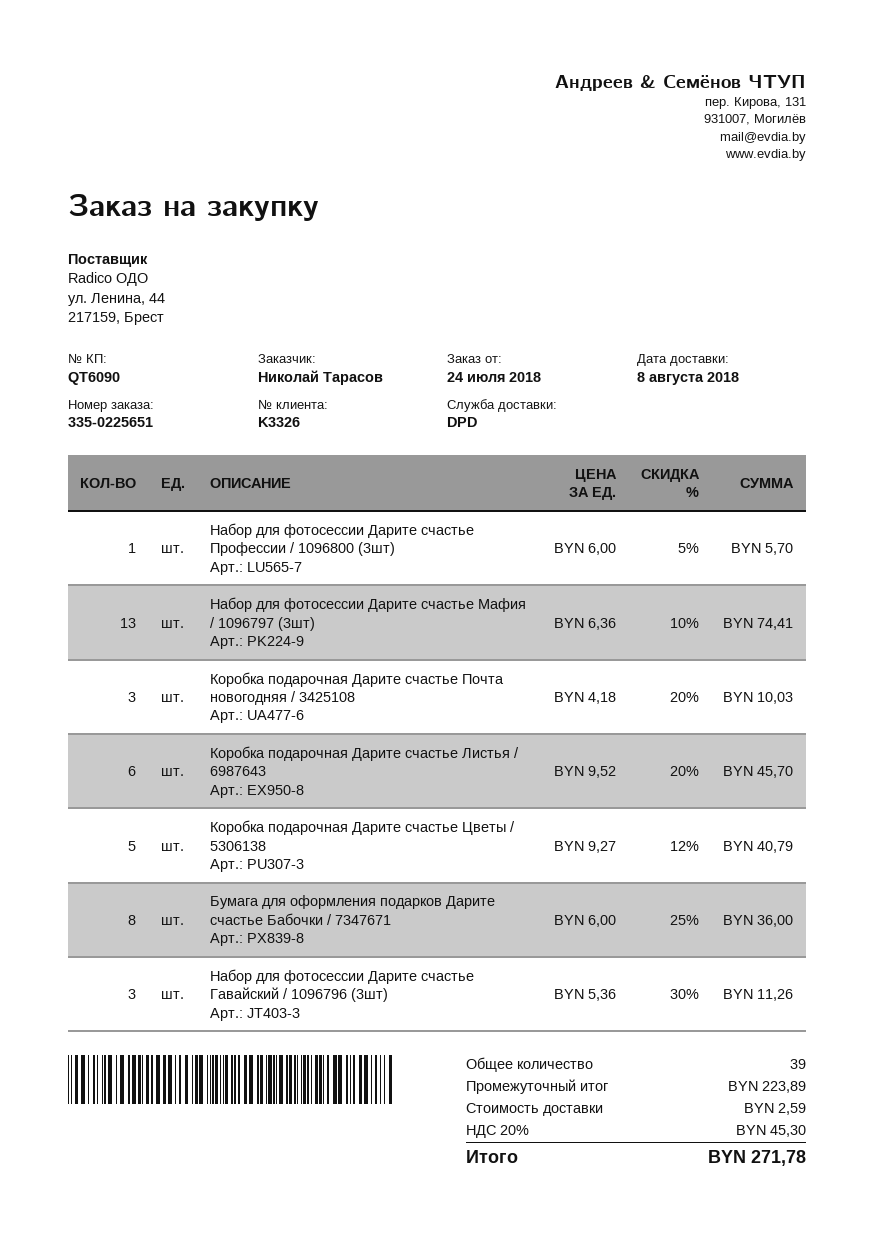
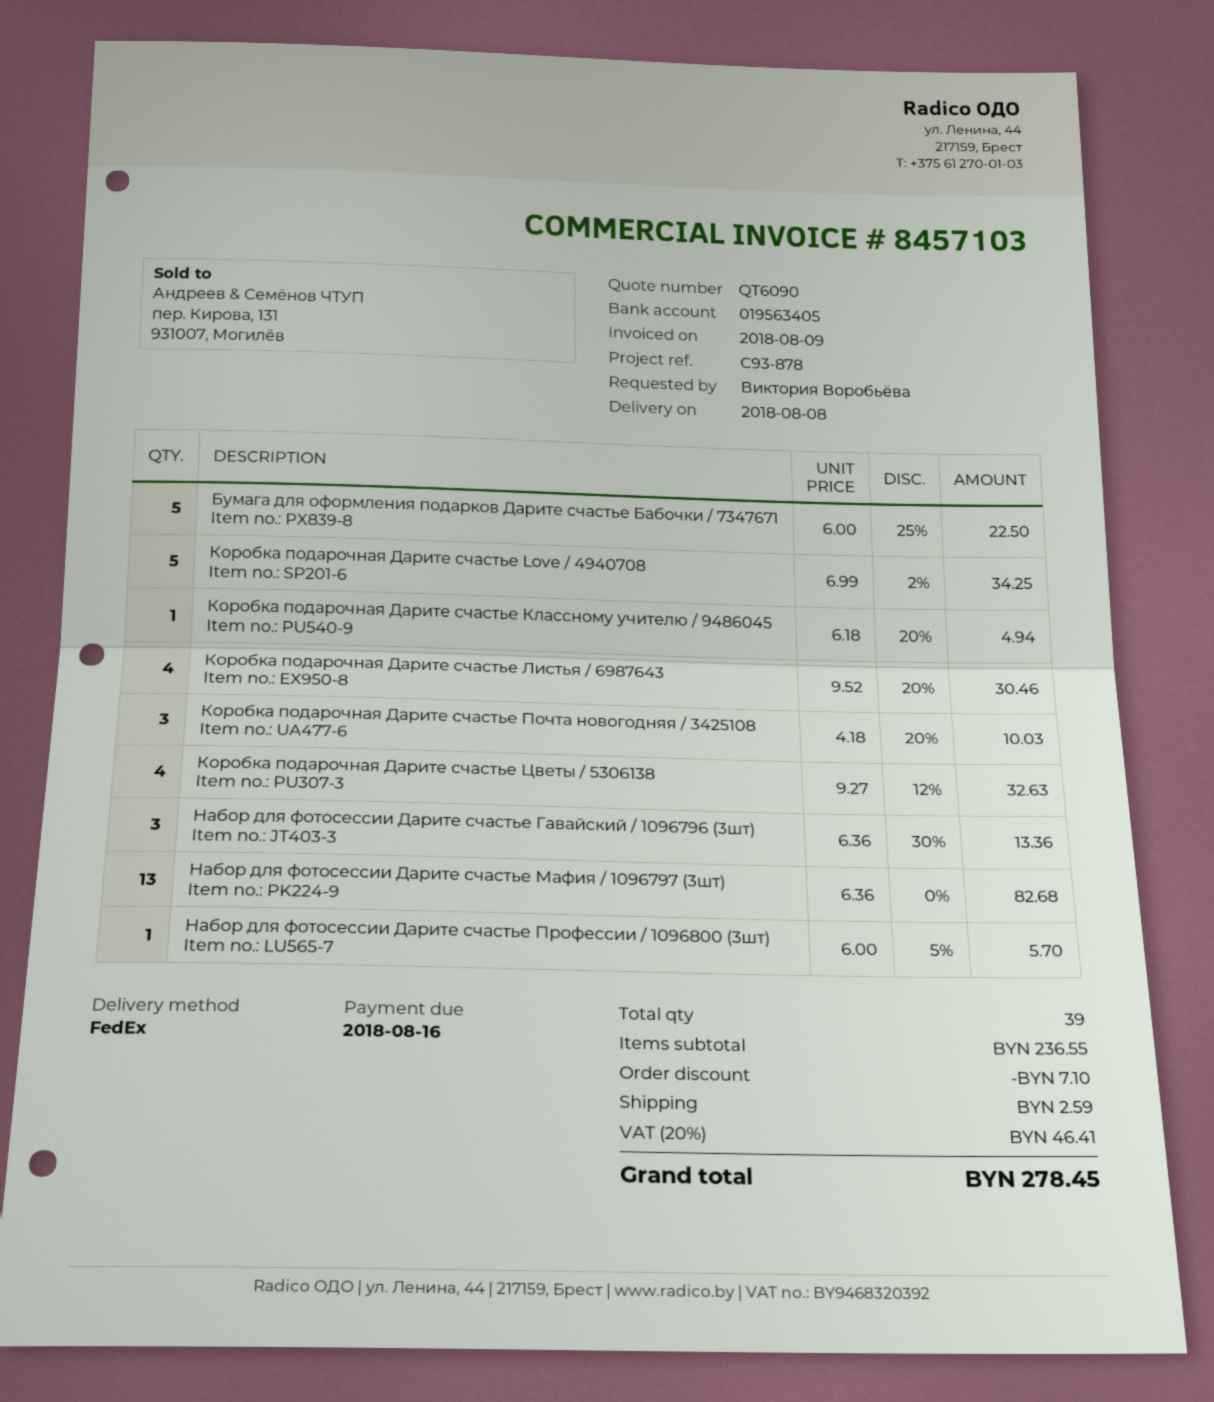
ordered by: Николай Тарасов -> Виктория Воробьёва
shipping method: DPD -> FedEx
Набор для фотосессии Дарите счастье Мафия / 1096797 (3шт): 13 x 6.36 - 10% = 74.41 -> 13 x 6.36 = 82.68
Коробка подарочная Дарите счастье Листья / 6987643: 6 x 9.52 - 20% = 45.70 -> 4 x 9.52 - 20% = 30.46
Коробка подарочная Дарите счастье Цветы / 5306138: 5 x 9.27 - 12% = 40.79 -> 4 x 9.27 - 12% = 32.63
Бумага для оформления подарков Дарите счастье Бабочки / 7347671: 8 x 6.00 - 25% = 36.00 -> 5 x 6.00 - 25% = 22.50
Набор для фотосессии Дарите счастье Гавайский / 1096796 (3шт): 3 x 5.36 - 30% = 11.26 -> 3 x 6.36 - 30% = 13.36
Коробка подарочная Дарите счастье Love / 4940708: none -> 5 x 6.99 - 2% = 34.25
Коробка подарочная Дарите счастье Классному учителю / 9486045: none -> 1 x 6.18 - 20% = 4.94
subtotal: 223.89 -> 236.55
discount: none -> 7.10
tax: 20% = 45.30 -> 20% = 46.41
total: 271.78 -> 278.45

